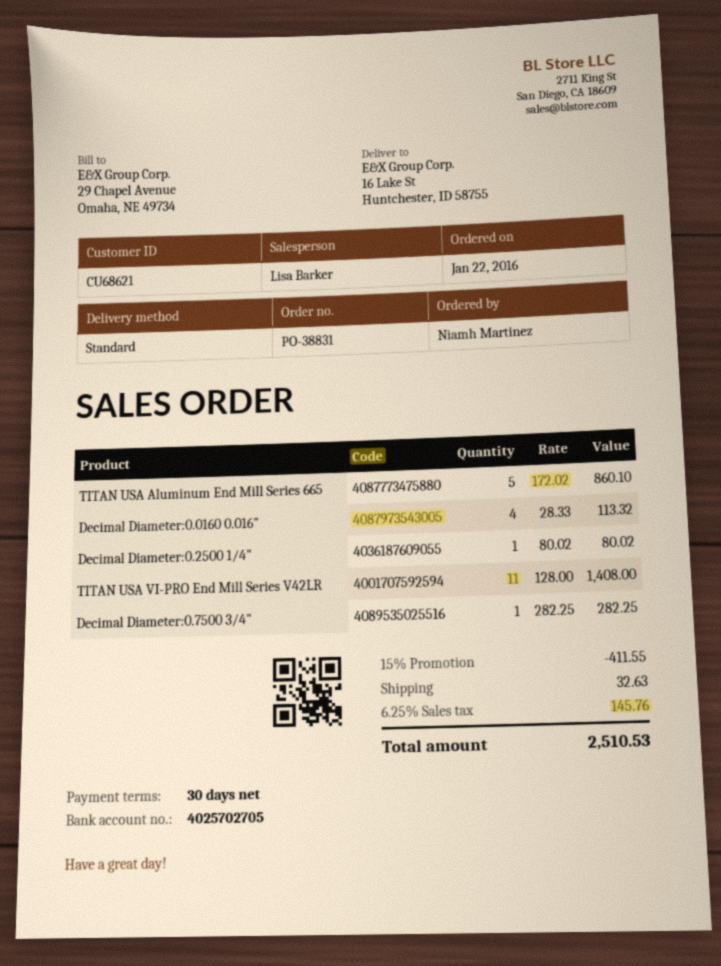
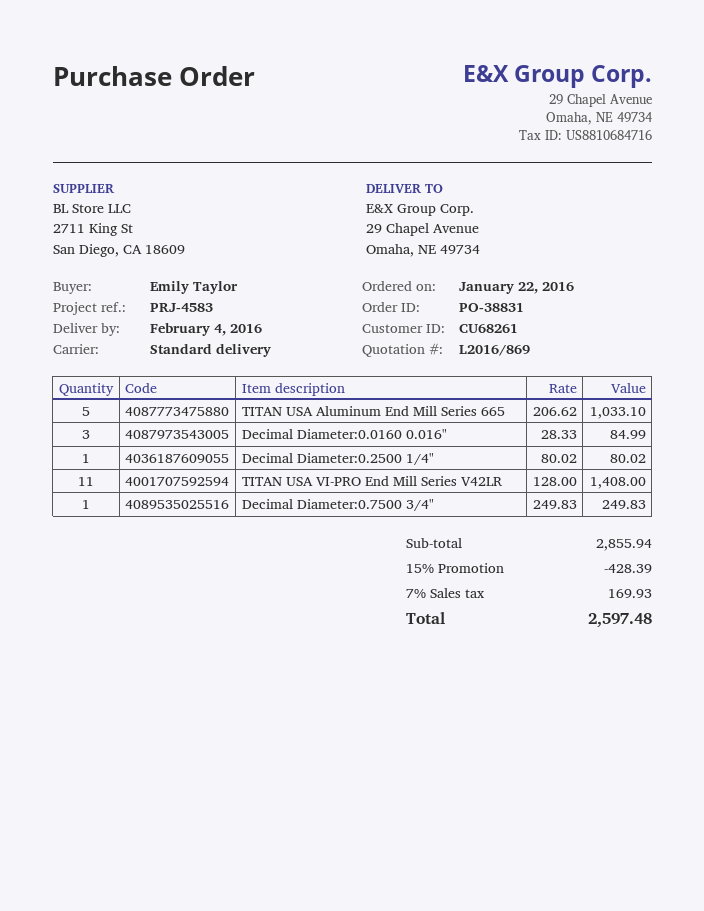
customer number: CU68621 -> CU68261
ordered by: Niamh Martinez -> Emily Taylor
ship to: 16 Lake St, Huntchester, ID 58755 -> 29 Chapel Avenue, Omaha, NE 49734
TITAN USA Aluminum End Mill Series 665: 5 x 172.02 = 860.10 -> 5 x 206.62 = 1033.10
Decimal Diameter:0.0160 0.016": 4 x 28.33 = 113.32 -> 3 x 28.33 = 84.99
Decimal Diameter:0.7500 3/4": 1 x 282.25 = 282.25 -> 1 x 249.83 = 249.83
discount: 15% = 411.55 -> 15% = 428.39
shipping: 32.63 -> none
tax: 6.25% = 145.76 -> 7% = 169.93
total: 2510.53 -> 2597.48

